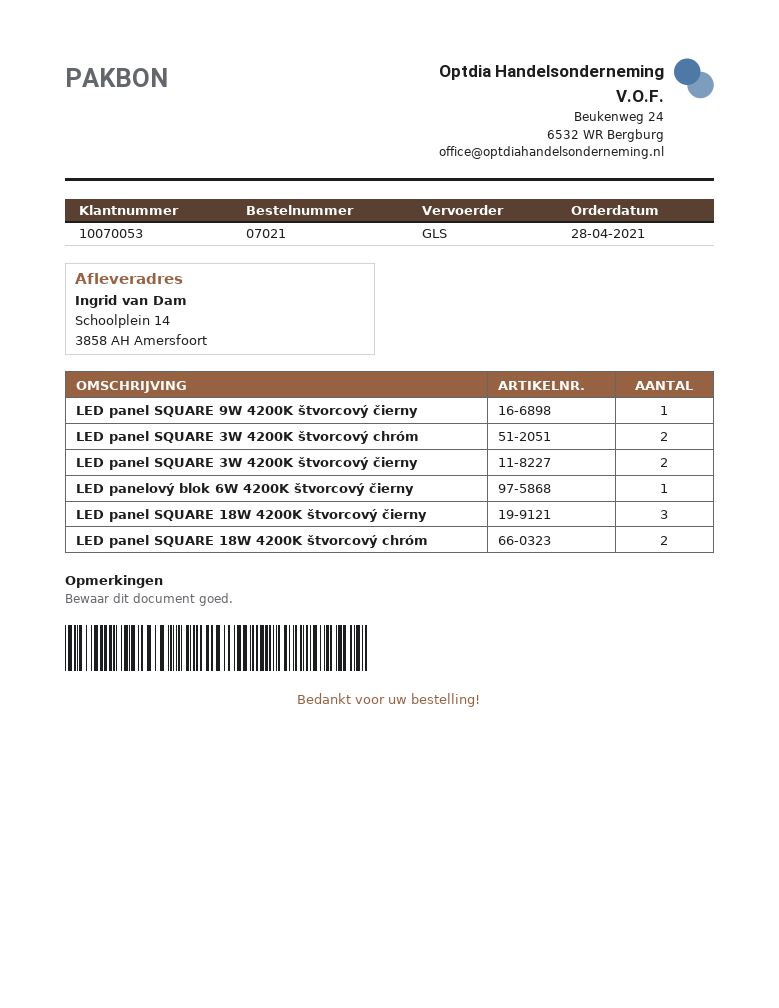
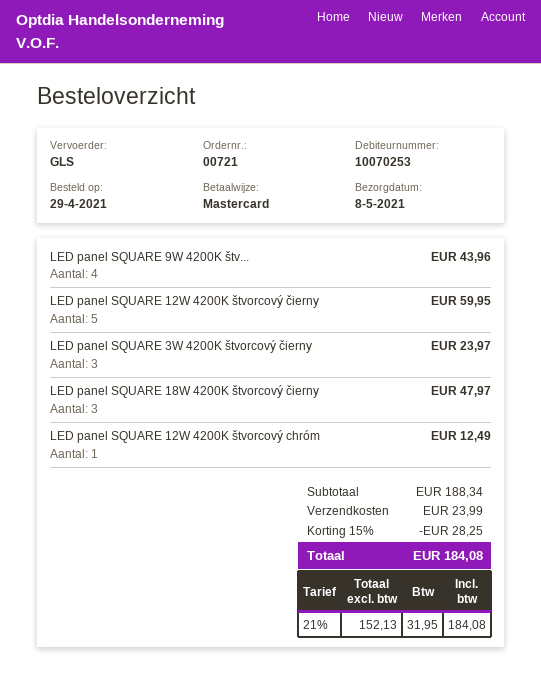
order number: 07021 -> 00721
order date: 2021-04-28 -> 2021-04-29
customer number: 10070053 -> 10070253
LED panel SQUARE 9W 4200K štvorcový čierny: 1 -> 4
LED panel SQUARE 3W 4200K štvorcový chróm: 2 -> none
LED panel SQUARE 3W 4200K štvorcový čierny: 2 -> 3
LED panelový blok 6W 4200K štvorcový čierny: 1 -> none
LED panel SQUARE 18W 4200K štvorcový chróm: 2 -> none
LED panel SQUARE 12W 4200K štvorcový čierny: none -> 5
LED panel SQUARE 12W 4200K štvorcový chróm: none -> 1

